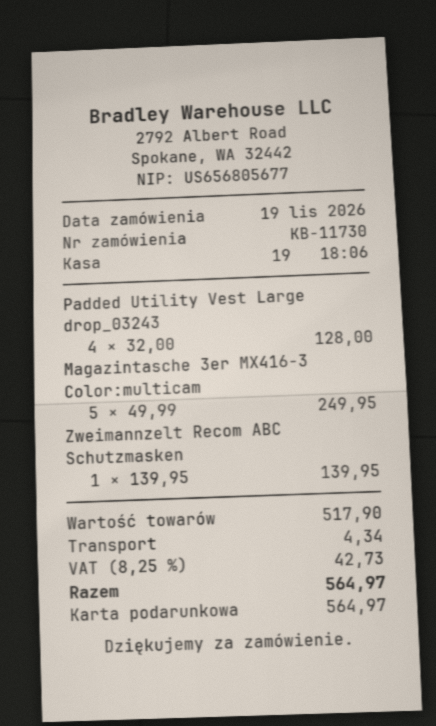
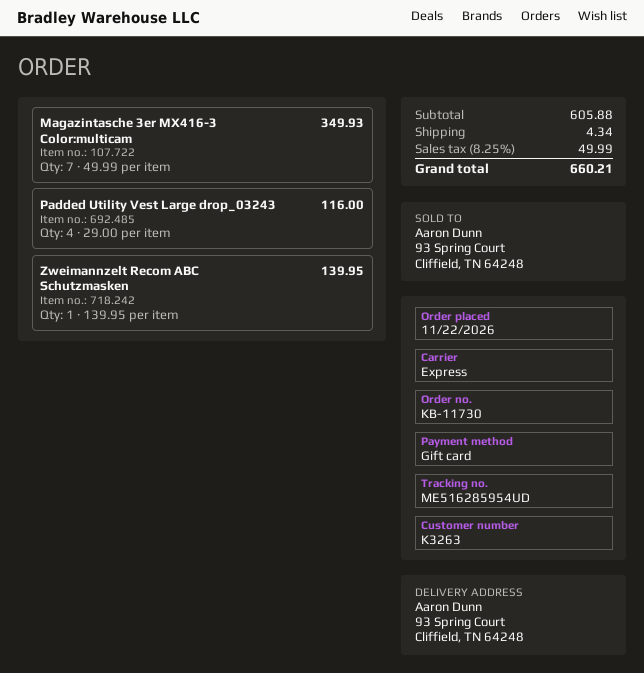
order date: 2026-11-19 -> 2026-11-22
Padded Utility Vest Large drop_03243: 4 x 32.00 = 128.00 -> 4 x 29.00 = 116.00
Magazintasche 3er MX416-3 Color:multicam: 5 x 49.99 = 249.95 -> 7 x 49.99 = 349.93
subtotal: 517.90 -> 605.88
tax: 8.25% = 42.73 -> 8.25% = 49.99
total: 564.97 -> 660.21

